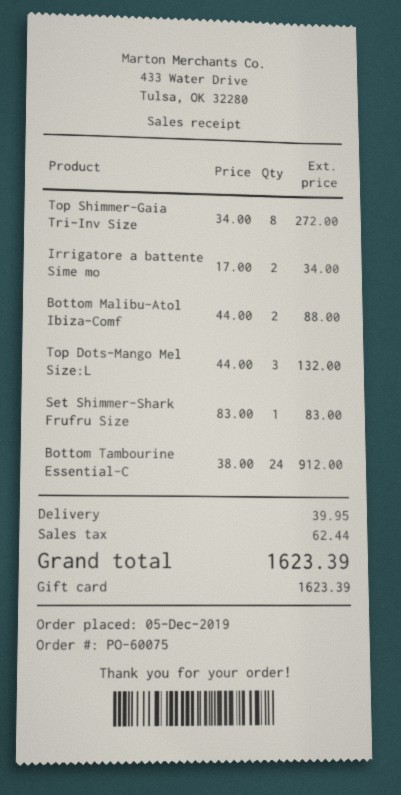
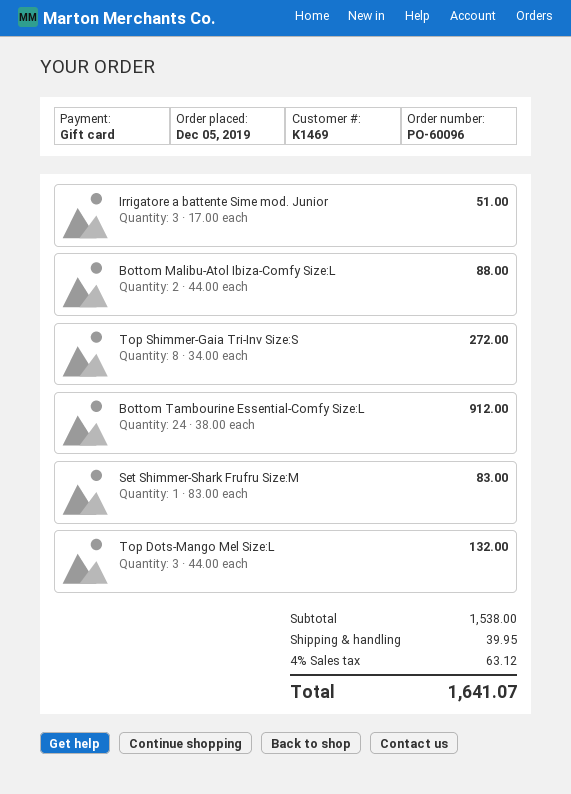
order number: PO-60075 -> PO-60096
Irrigatore a battente Sime mo: 2 x 17.00 = 34.00 -> 3 x 17.00 = 51.00
tax: 62.44 -> 63.12
total: 1623.39 -> 1641.07

